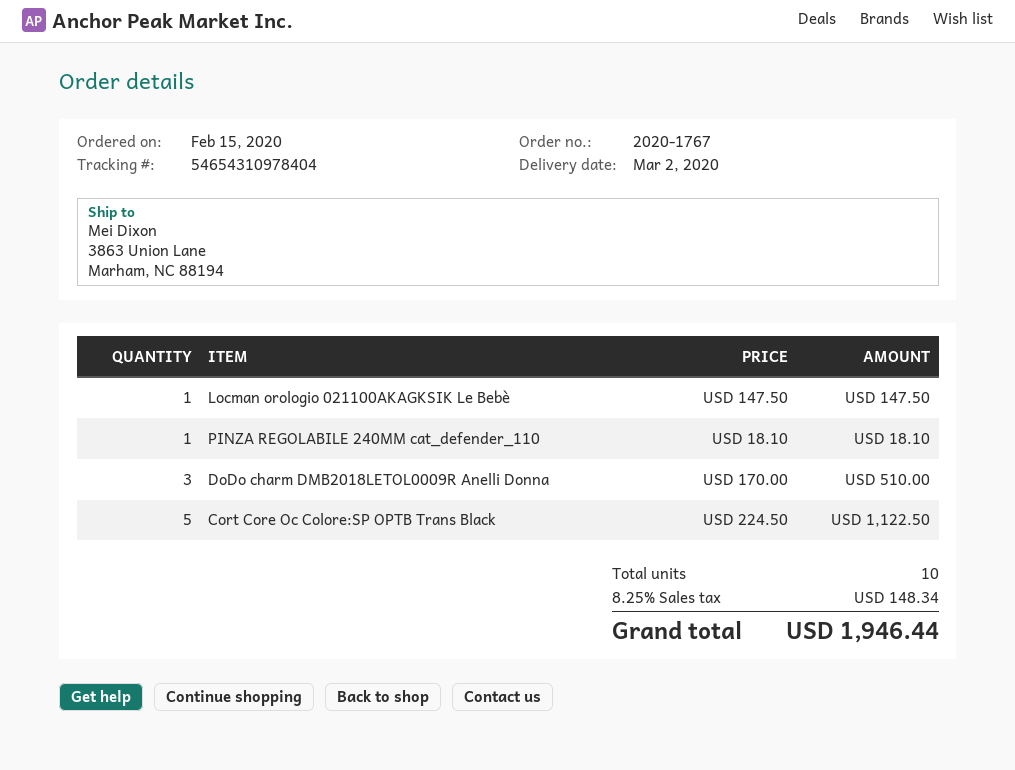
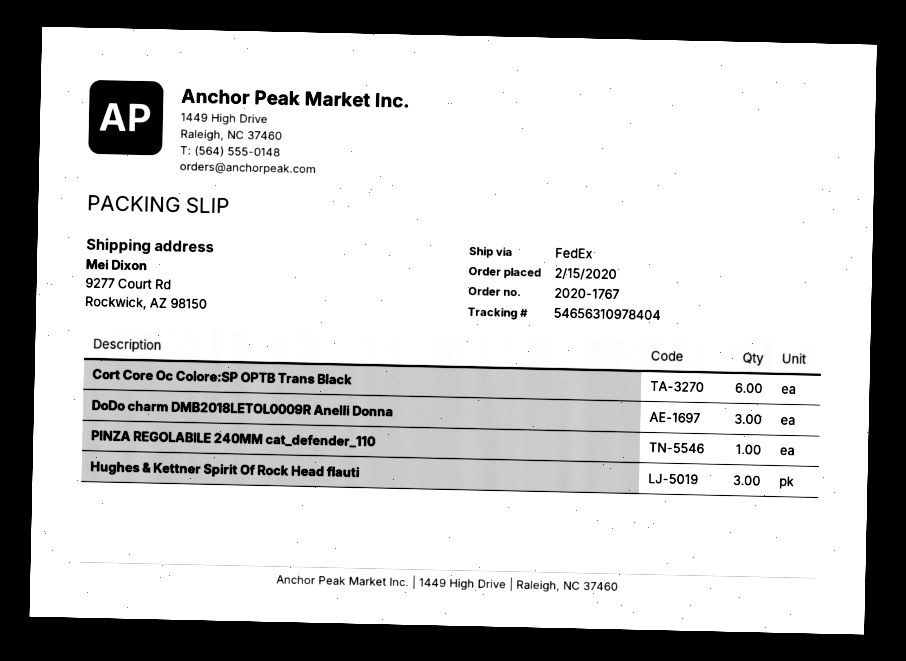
tracking number: 54654310978404 -> 54656310978404
ship to: 3863 Union Lane, Marham, NC 88194 -> 9277 Court Rd, Rockwick, AZ 98150
Locman orologio 021100AKAGKSIK Le Bebè: 1 -> none
Cort Core Oc Colore:SP OPTB Trans Black: 5 -> 6
Hughes & Kettner Spirit Of Rock Head flauti: none -> 3

